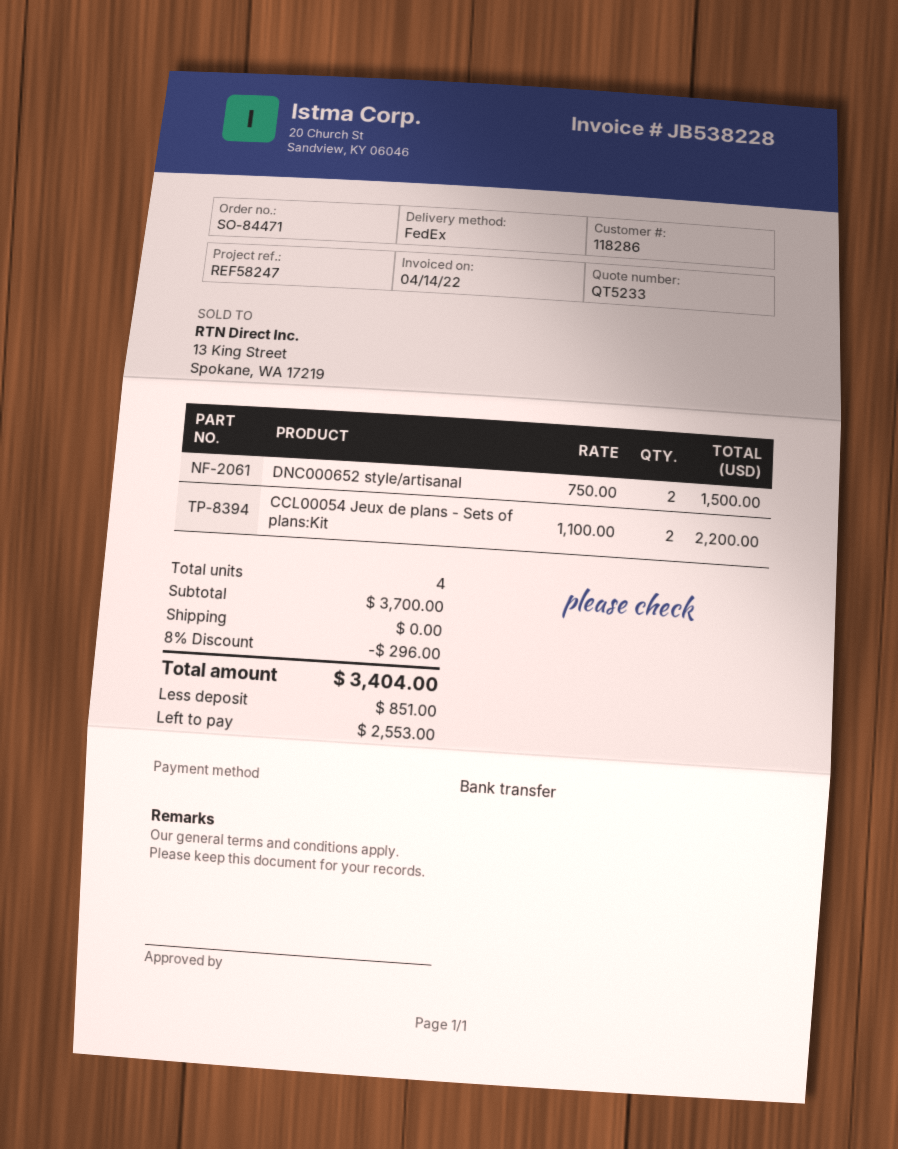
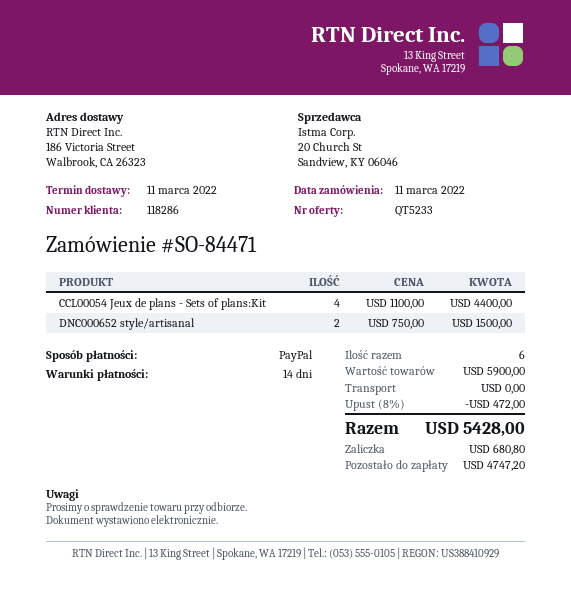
payment method: bank transfer -> PayPal
CCL00054 Jeux de plans - Sets of plans:Kit: 2 x 1100.00 = 2200.00 -> 4 x 1100.00 = 4400.00
total quantity: 4 -> 6
subtotal: 3700.00 -> 5900.00
discount: 8% = 296.00 -> 8% = 472.00
total: 3404.00 -> 5428.00
deposit: 851.00 -> 680.80
balance: 2553.00 -> 4747.20

